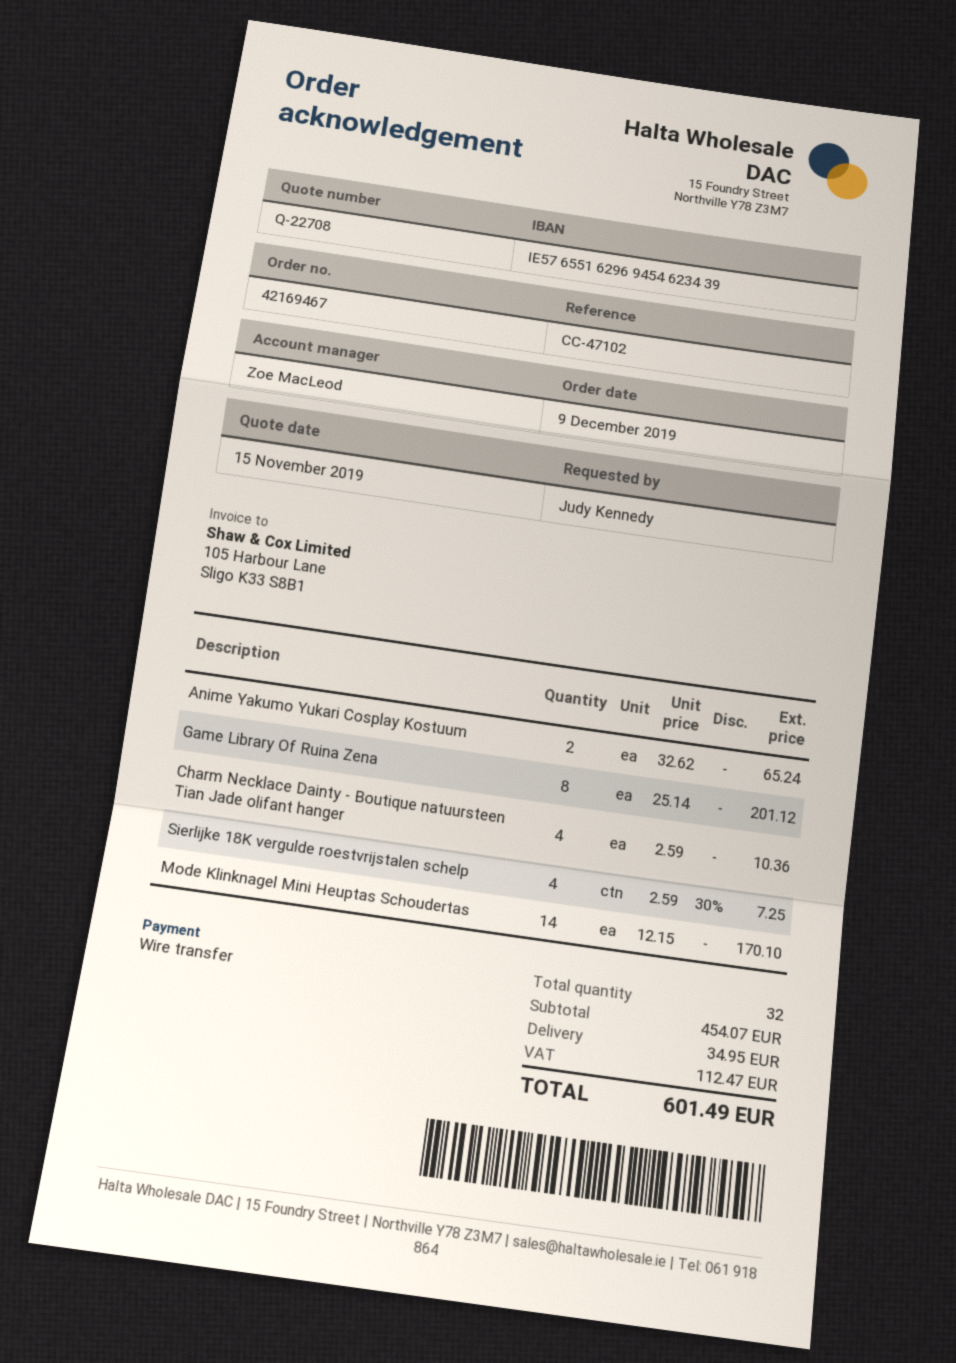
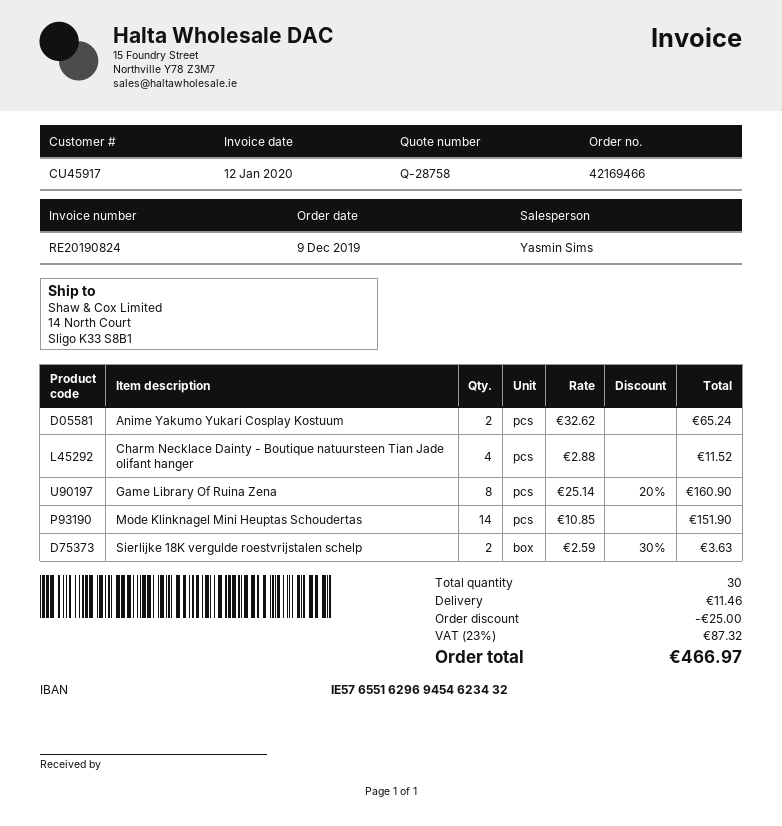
quote number: Q-22708 -> Q-28758
order number: 42169467 -> 42169466
sales rep: Zoe MacLeod -> Yasmin Sims
bank account: IE57655162969454623439 -> IE57655162969454623432
Game Library Of Ruina Zena: 8 x 25.14 = 201.12 -> 8 x 25.14 - 20% = 160.90
Charm Necklace Dainty - Boutique natuursteen Tian Jade olifant hanger: 4 x 2.59 = 10.36 -> 4 x 2.88 = 11.52
Sierlijke 18K vergulde roestvrijstalen schelp: 4 x 2.59 - 30% = 7.25 -> 2 x 2.59 - 30% = 3.63
Mode Klinknagel Mini Heuptas Schoudertas: 14 x 12.15 = 170.10 -> 14 x 10.85 = 151.90
total quantity: 32 -> 30
discount: none -> 25.00
shipping: 34.95 -> 11.46
tax: 112.47 -> 87.32
total: 601.49 -> 466.97

